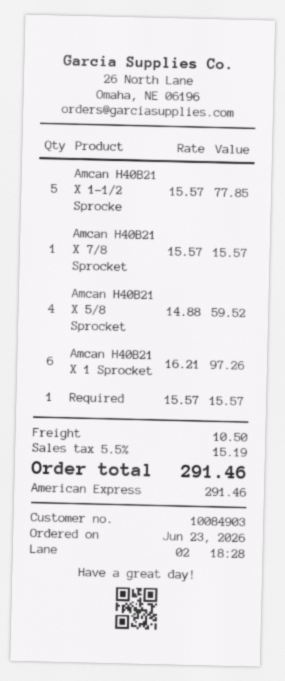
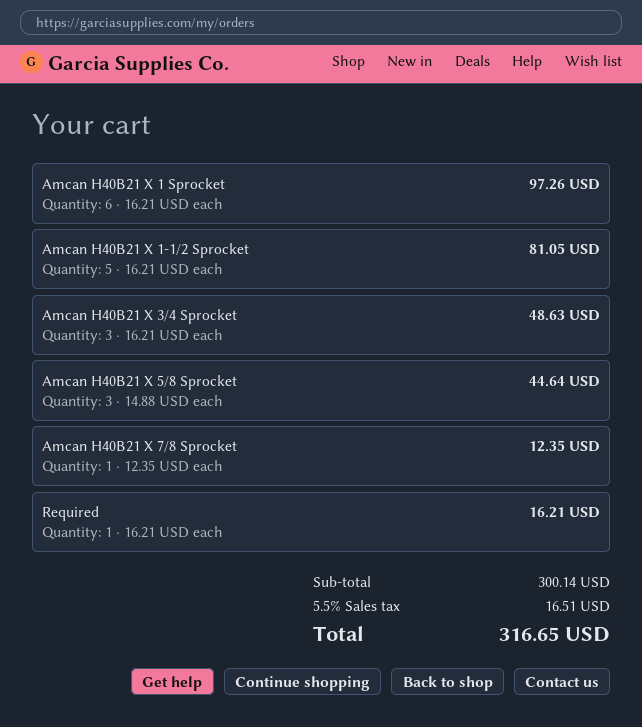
Amcan H40B21 X 1-1/2 Sprocke: 5 x 15.57 = 77.85 -> 5 x 16.21 = 81.05
Amcan H40B21 X 7/8 Sprocket: 1 x 15.57 = 15.57 -> 1 x 12.35 = 12.35
Amcan H40B21 X 5/8 Sprocket: 4 x 14.88 = 59.52 -> 3 x 14.88 = 44.64
Required: 1 x 15.57 = 15.57 -> 1 x 16.21 = 16.21
Amcan H40B21 X 3/4 Sprocket: none -> 3 x 16.21 = 48.63
shipping: 10.50 -> none
tax: 5.5% = 15.19 -> 5.5% = 16.51
total: 291.46 -> 316.65

